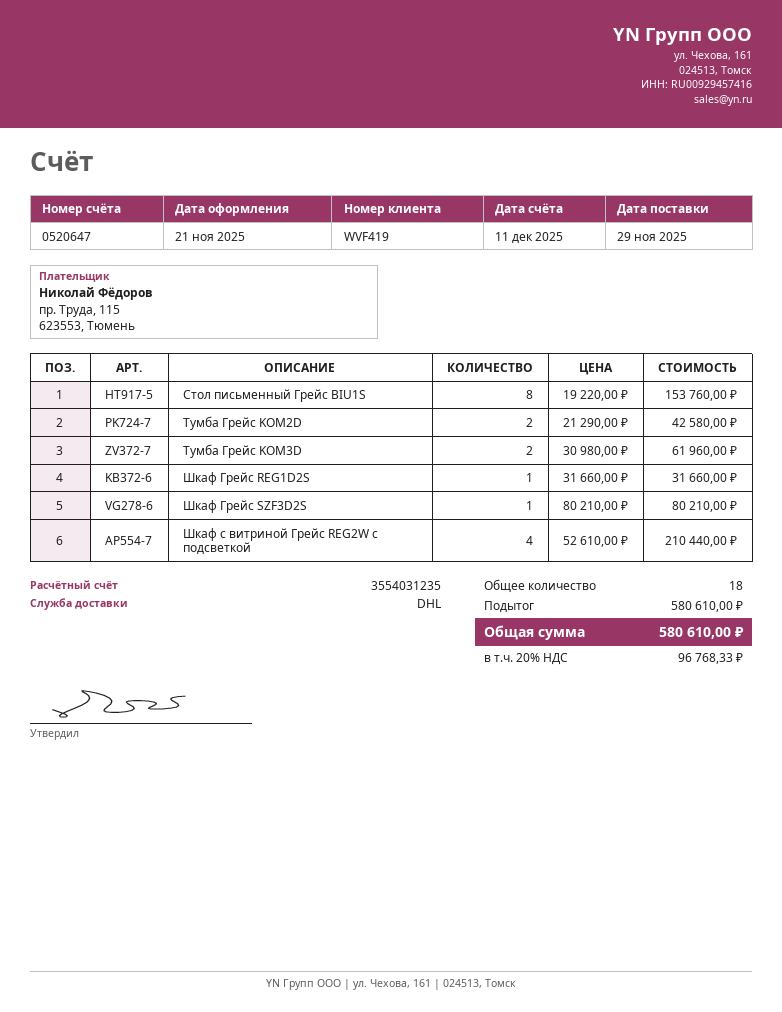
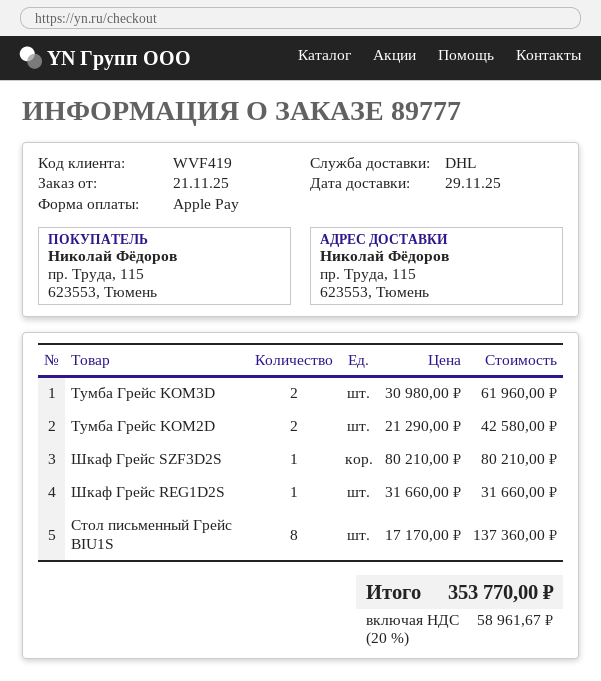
Стол письменный Грейс BIU1S: 8 x 19220.00 = 153760.00 -> 8 x 17170.00 = 137360.00
Шкаф с витриной Грейс REG2W с подсветкой: 4 x 52610.00 = 210440.00 -> none
tax: 20% = 96768.33 -> 20% = 58961.67
total: 580610.00 -> 353770.00

